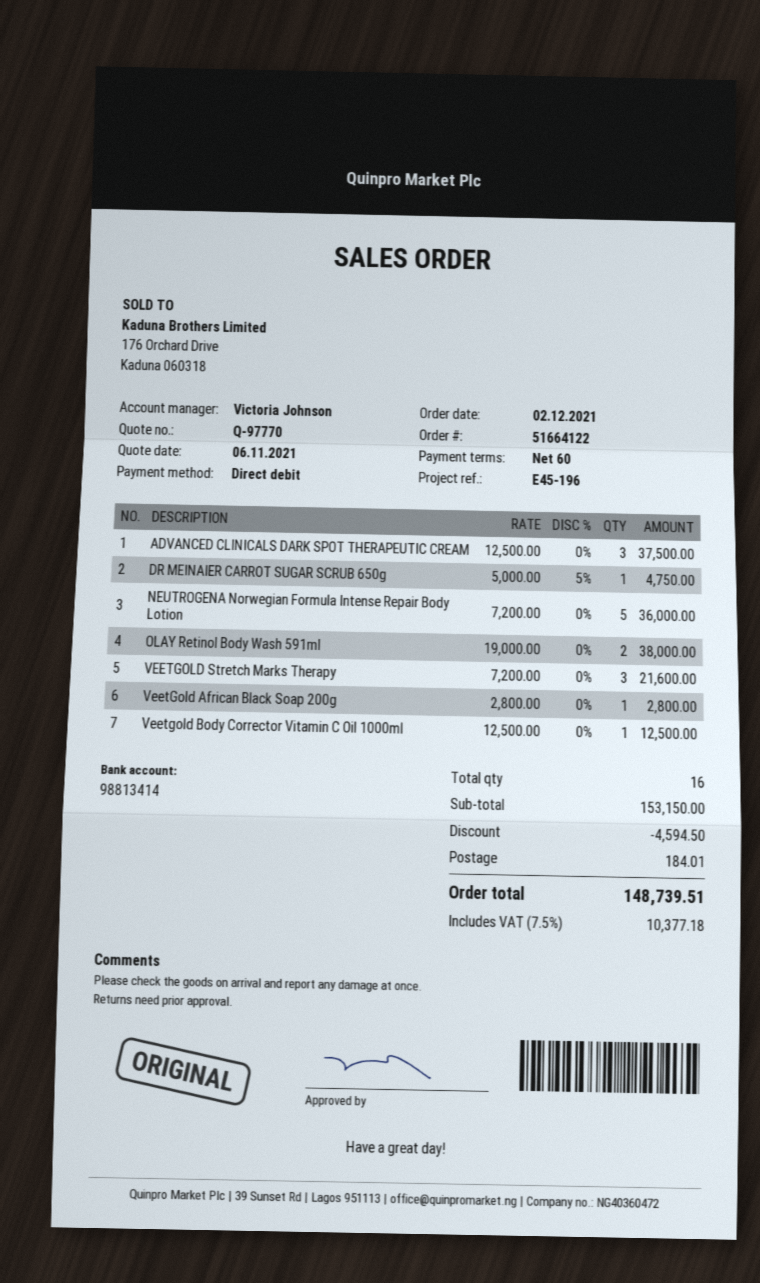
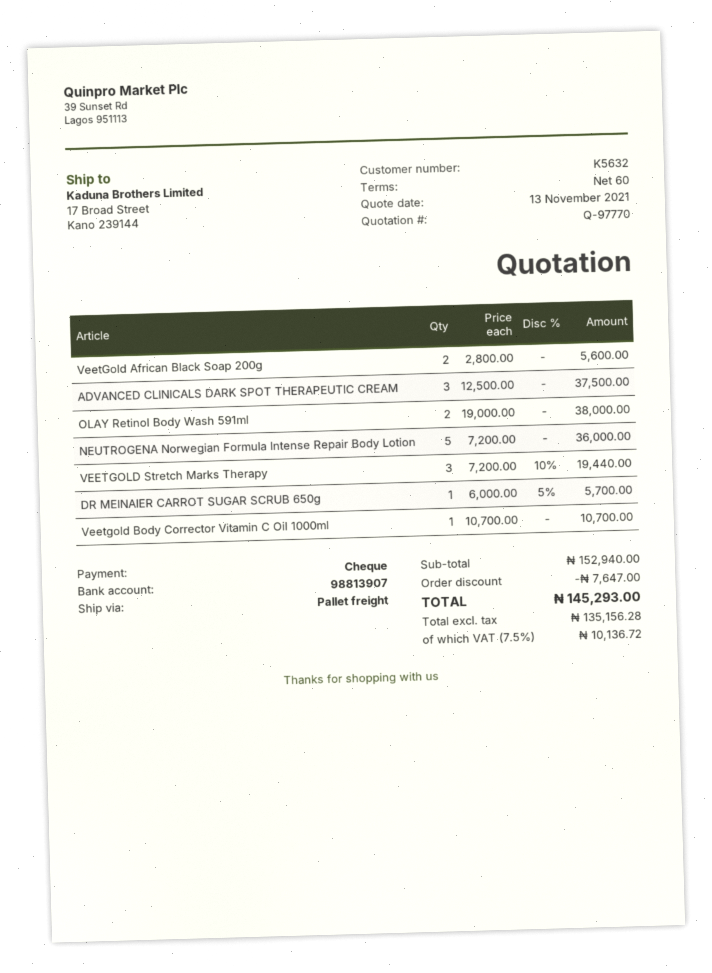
quote date: 2021-11-06 -> 2021-11-13
payment method: direct debit -> cheque
bank account: 98813414 -> 98813907
DR MEINAIER CARROT SUGAR SCRUB 650g: 1 x 5000.00 - 5% = 4750.00 -> 1 x 6000.00 - 5% = 5700.00
VEETGOLD Stretch Marks Therapy: 3 x 7200.00 = 21600.00 -> 3 x 7200.00 - 10% = 19440.00
VeetGold African Black Soap 200g: 1 x 2800.00 = 2800.00 -> 2 x 2800.00 = 5600.00
Veetgold Body Corrector Vitamin C Oil 1000ml: 1 x 12500.00 = 12500.00 -> 1 x 10700.00 = 10700.00
subtotal: 153150.00 -> 152940.00
discount: 4594.50 -> 7647.00
shipping: 184.01 -> none
tax: 7.5% = 10377.18 -> 7.5% = 10136.72
total: 148739.51 -> 145293.00

